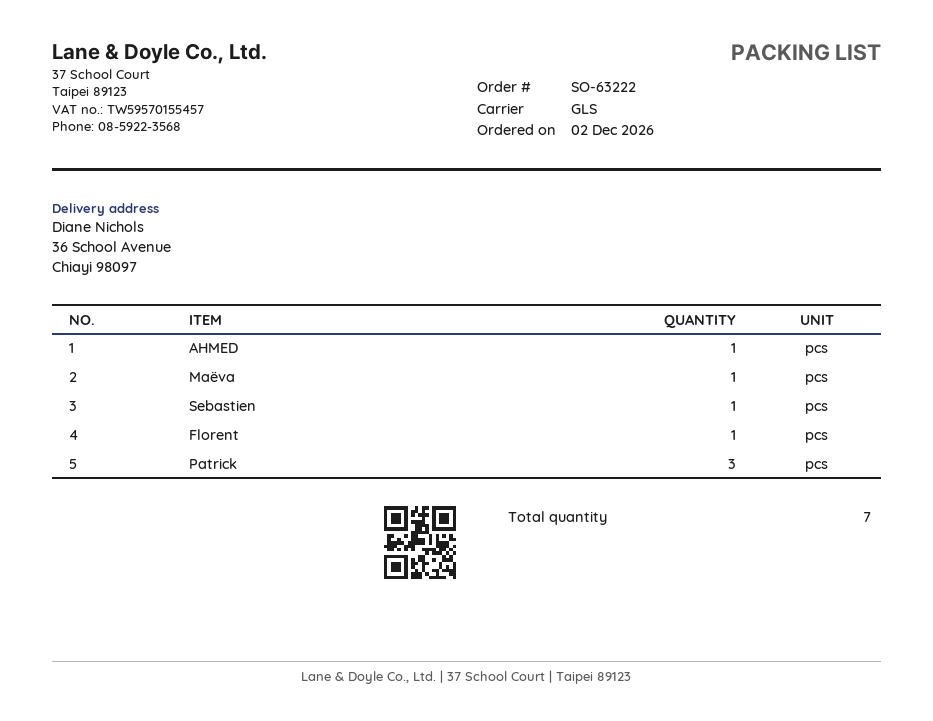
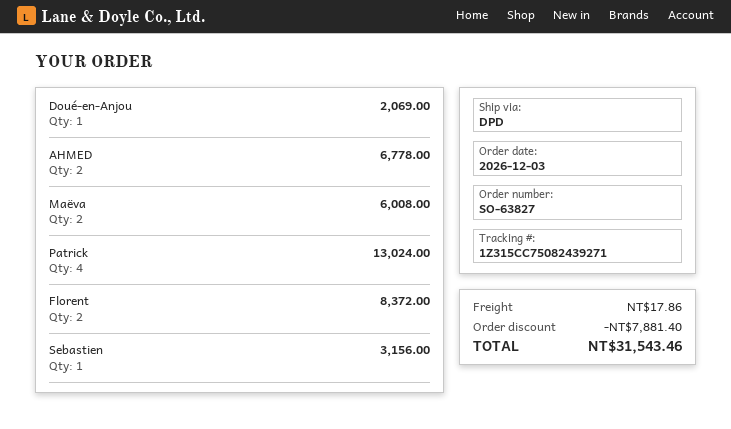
order number: SO-63222 -> SO-63827
order date: 2026-12-02 -> 2026-12-03
shipping method: GLS -> DPD
AHMED: 1 -> 2
Maëva: 1 -> 2
Florent: 1 -> 2
Patrick: 3 -> 4
Doué-en-Anjou: none -> 1

